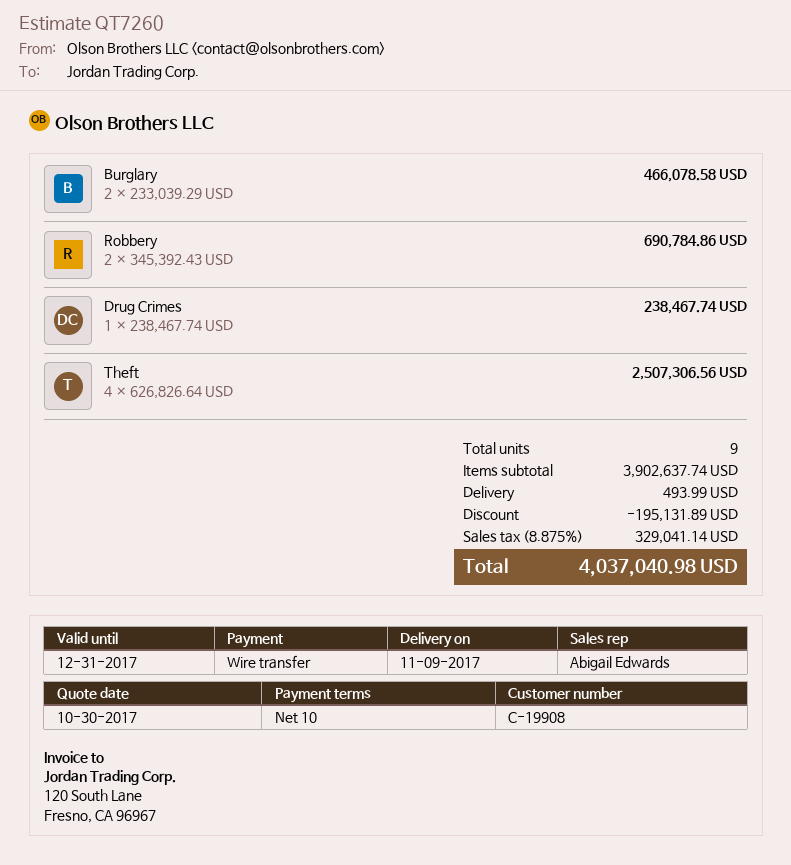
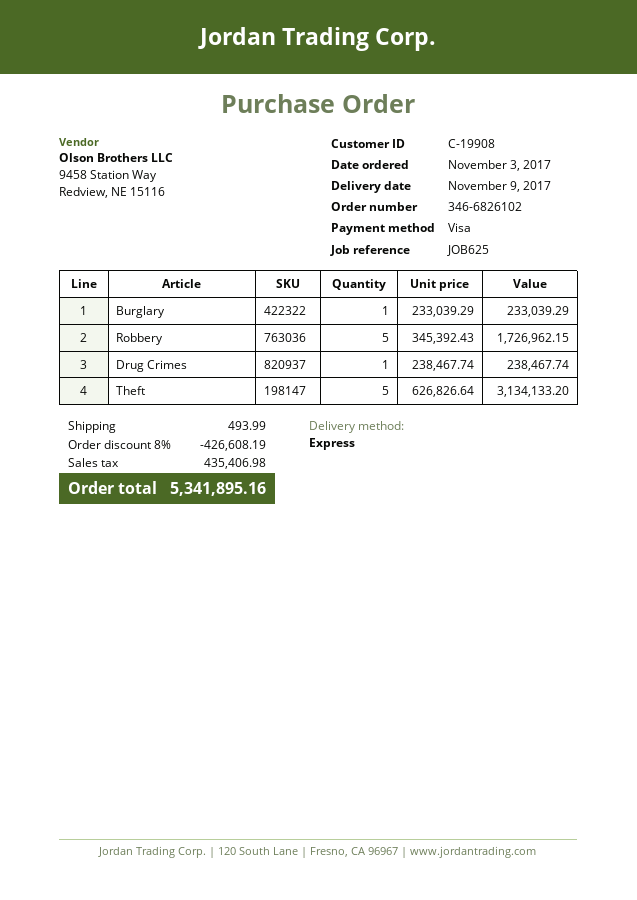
payment method: bank transfer -> Visa
Burglary: 2 x 233039.29 = 466078.58 -> 1 x 233039.29 = 233039.29
Robbery: 2 x 345392.43 = 690784.86 -> 5 x 345392.43 = 1726962.15
Theft: 4 x 626826.64 = 2507306.56 -> 5 x 626826.64 = 3134133.20
discount: 195131.89 -> 426608.19
tax: 329041.14 -> 435406.98
total: 4037040.98 -> 5341895.16

